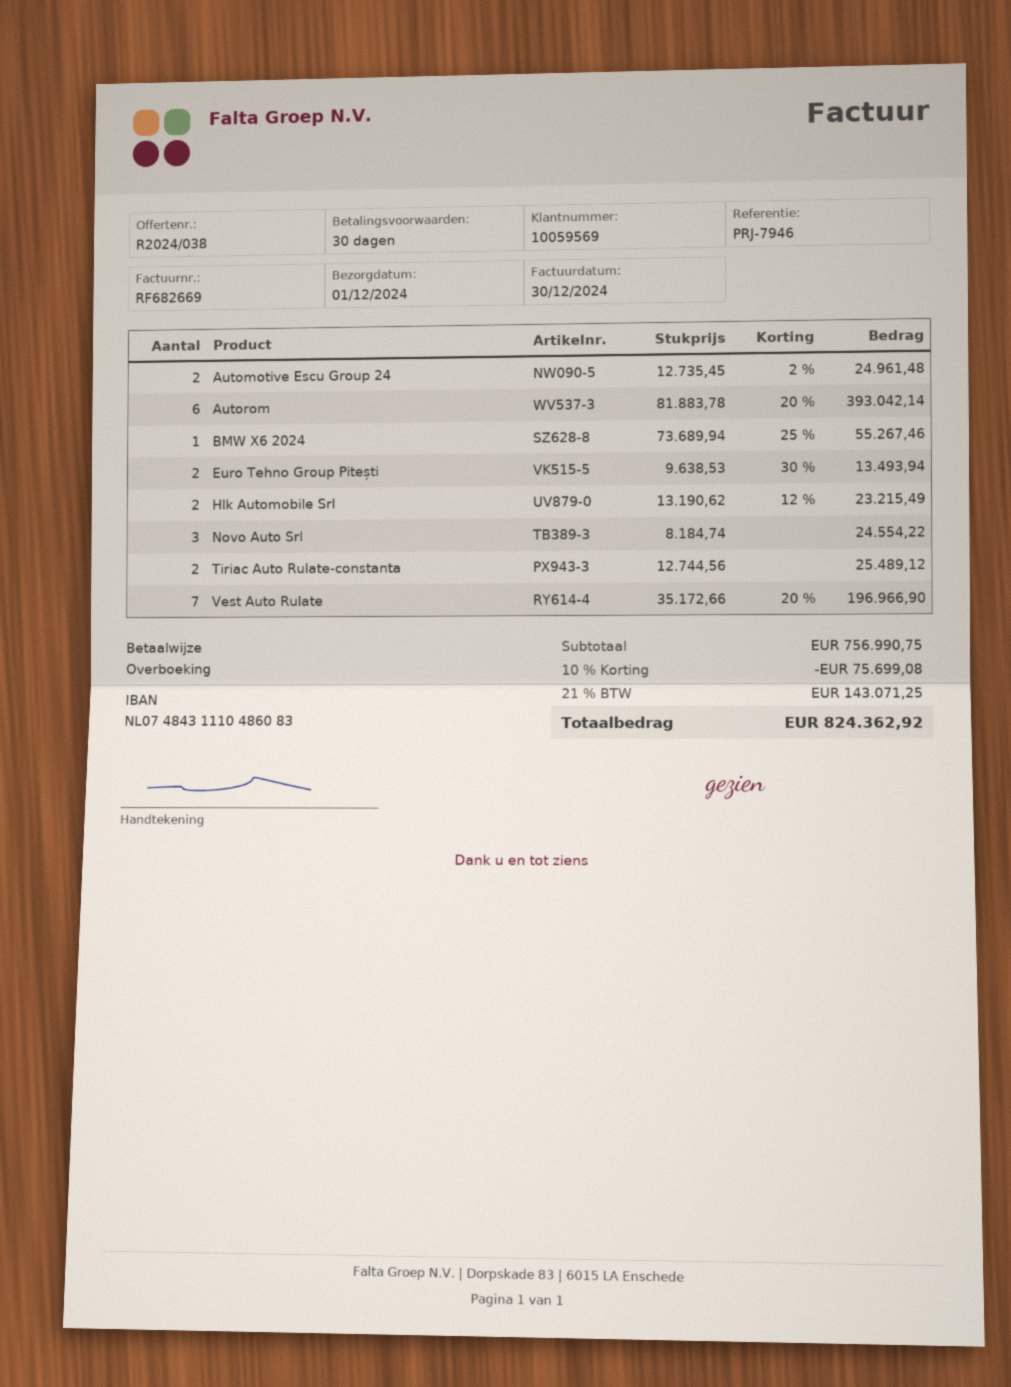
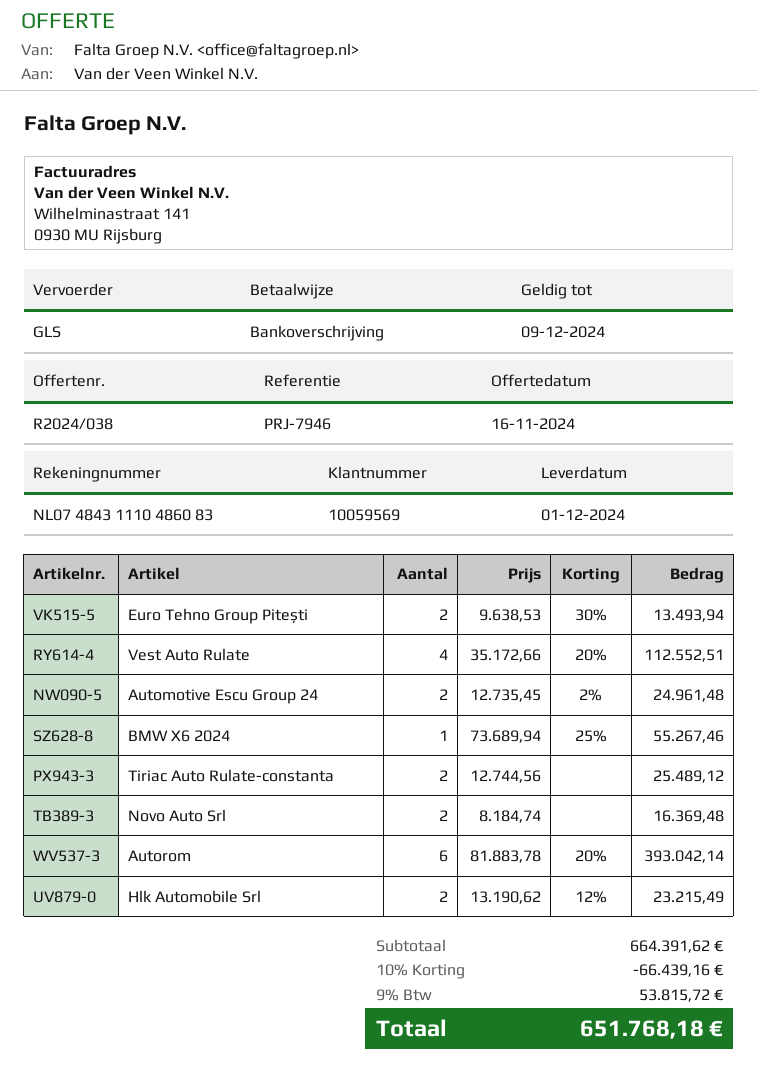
Novo Auto Srl: 3 x 8184.74 = 24554.22 -> 2 x 8184.74 = 16369.48
Vest Auto Rulate: 7 x 35172.66 - 20% = 196966.90 -> 4 x 35172.66 - 20% = 112552.51
subtotal: 756990.75 -> 664391.62
discount: 10% = 75699.08 -> 10% = 66439.16
tax: 21% = 143071.25 -> 9% = 53815.72
total: 824362.92 -> 651768.18

